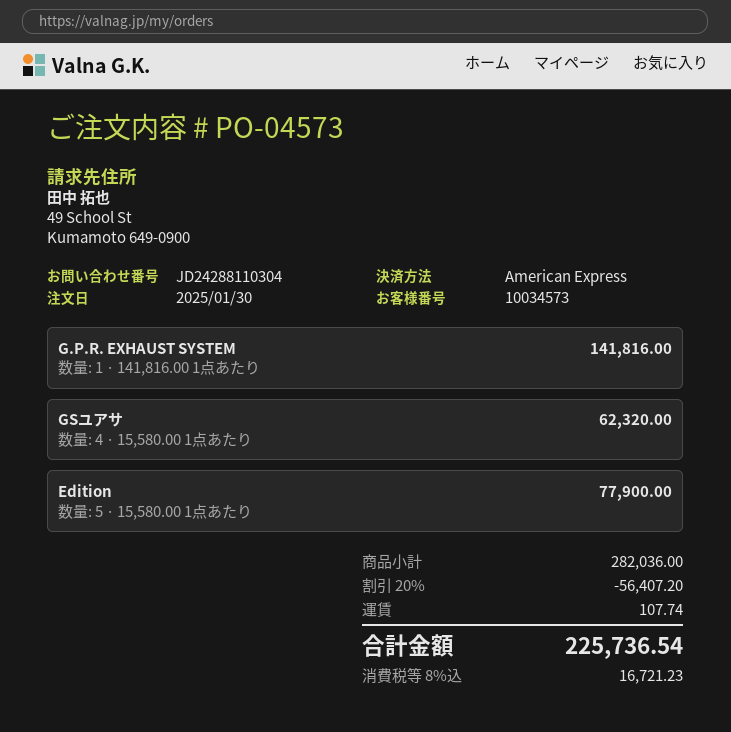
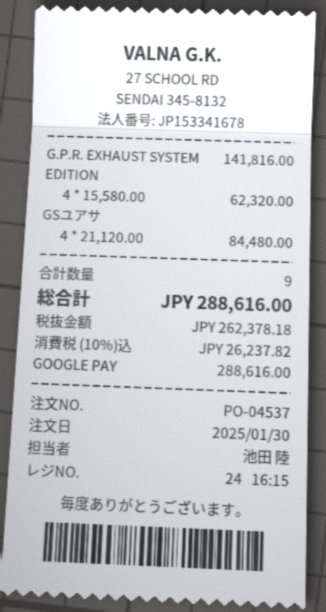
order number: PO-04573 -> PO-04537
payment method: American Express -> Google Pay
GSユアサ: 4 x 15580.00 = 62320.00 -> 4 x 21120.00 = 84480.00
Edition: 5 x 15580.00 = 77900.00 -> 4 x 15580.00 = 62320.00
discount: 20% = 56407.20 -> none
shipping: 107.74 -> none
tax: 8% = 16721.23 -> 10% = 26237.82
total: 225736.54 -> 288616.00

